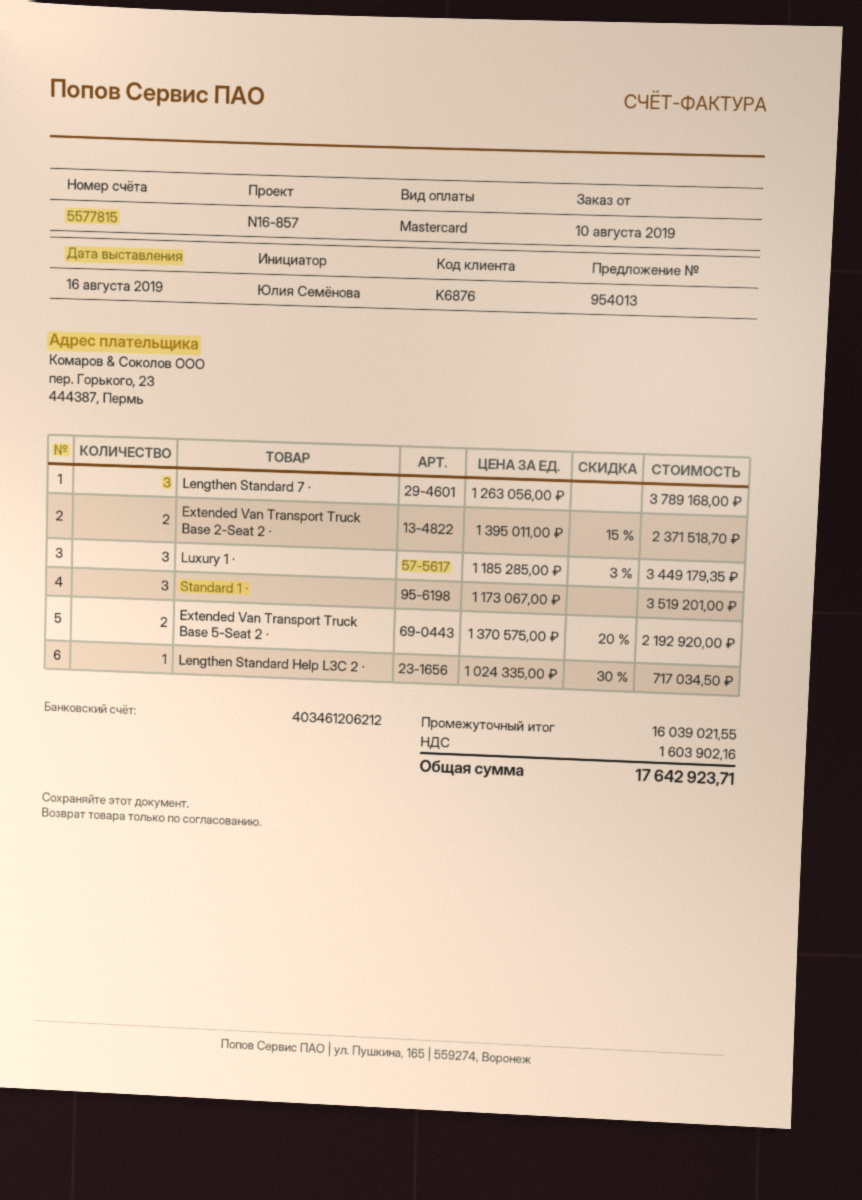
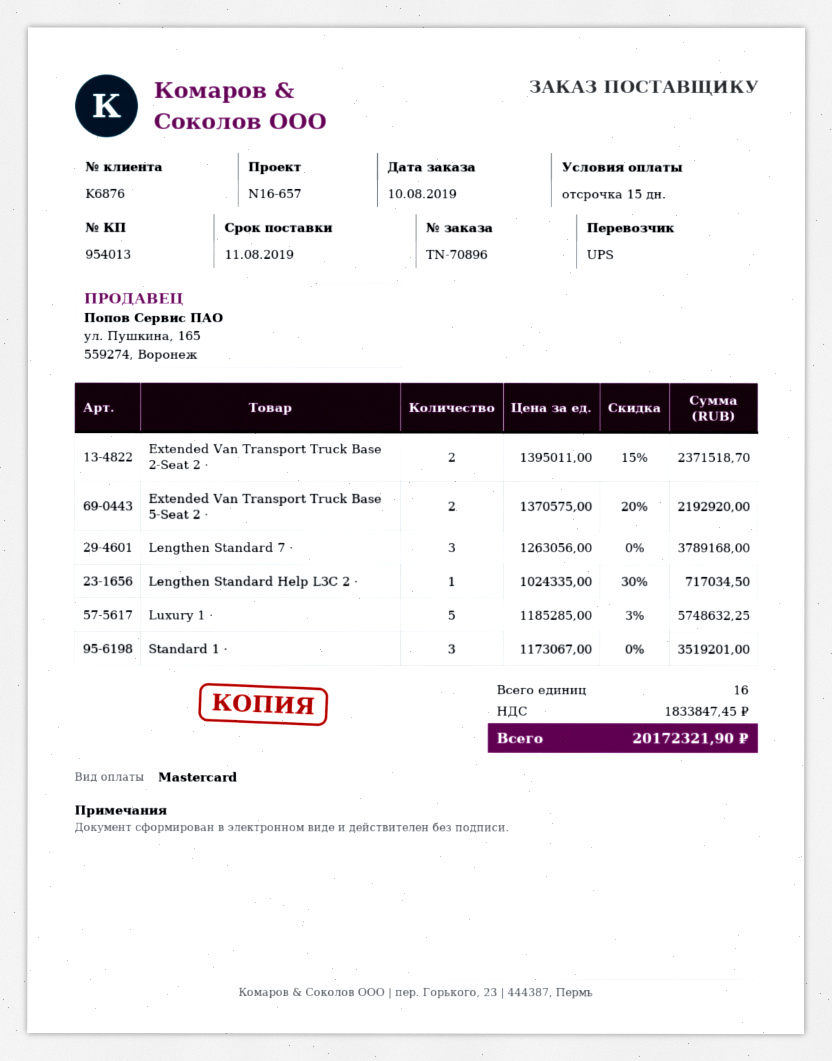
reference: N16-857 -> N16-657
Luxury 1 ·: 3 x 1185285.00 - 3% = 3449179.35 -> 5 x 1185285.00 - 3% = 5748632.25
tax: 1603902.16 -> 1833847.45
total: 17642923.71 -> 20172321.90

